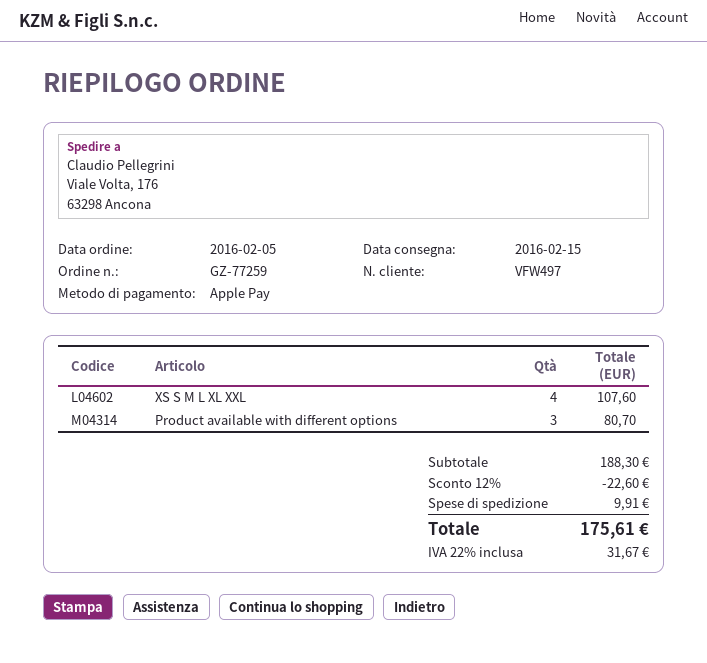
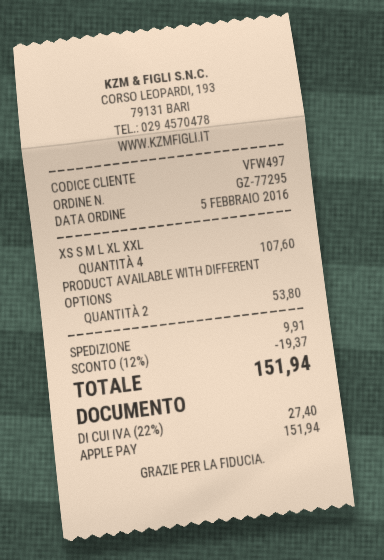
order number: GZ-77259 -> GZ-77295
Product available with different options: 3 for 80.70 -> 2 for 53.80
discount: 12% = 22.60 -> 12% = 19.37
tax: 22% = 31.67 -> 22% = 27.40
total: 175.61 -> 151.94

